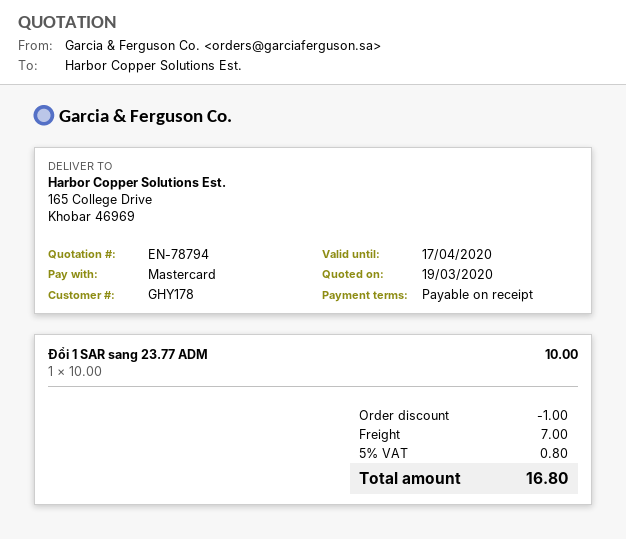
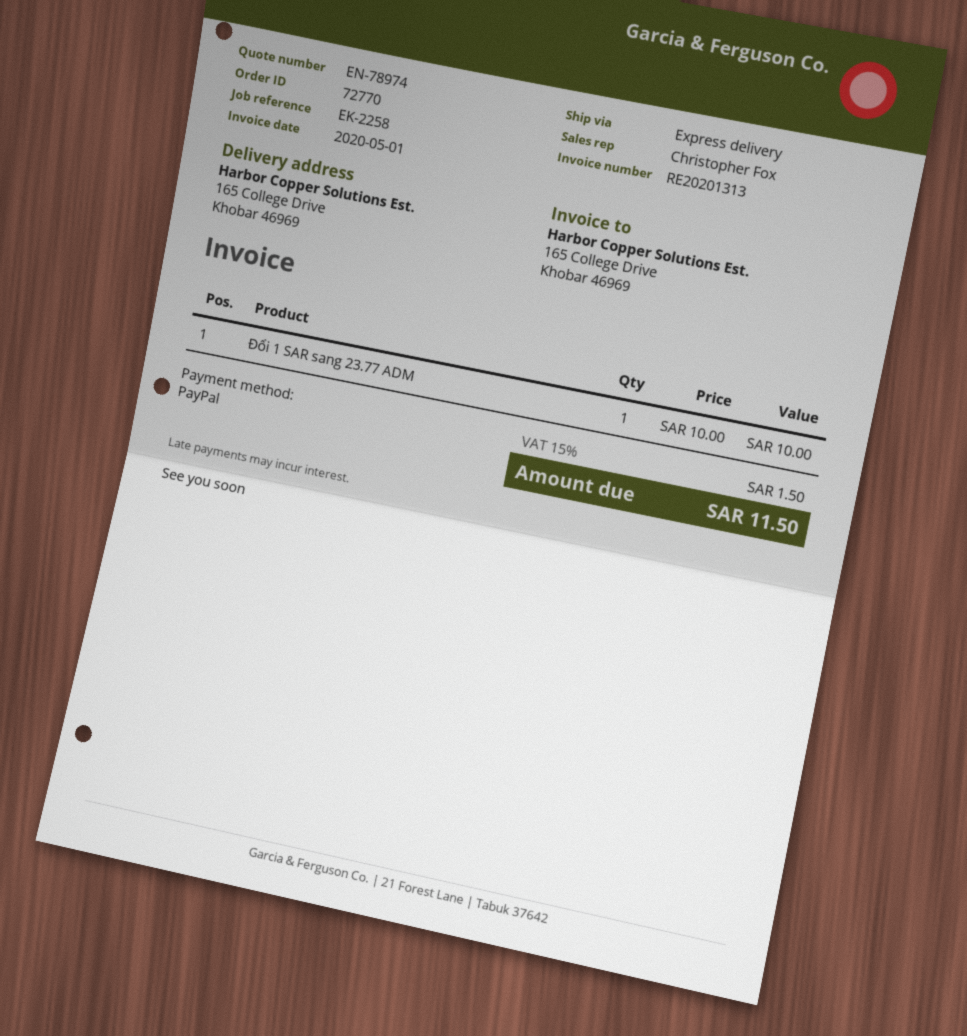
quote number: EN-78794 -> EN-78974
payment method: Mastercard -> PayPal
discount: 1.00 -> none
shipping: 7.00 -> none
tax: 5% = 0.80 -> 15% = 1.50
total: 16.80 -> 11.50

